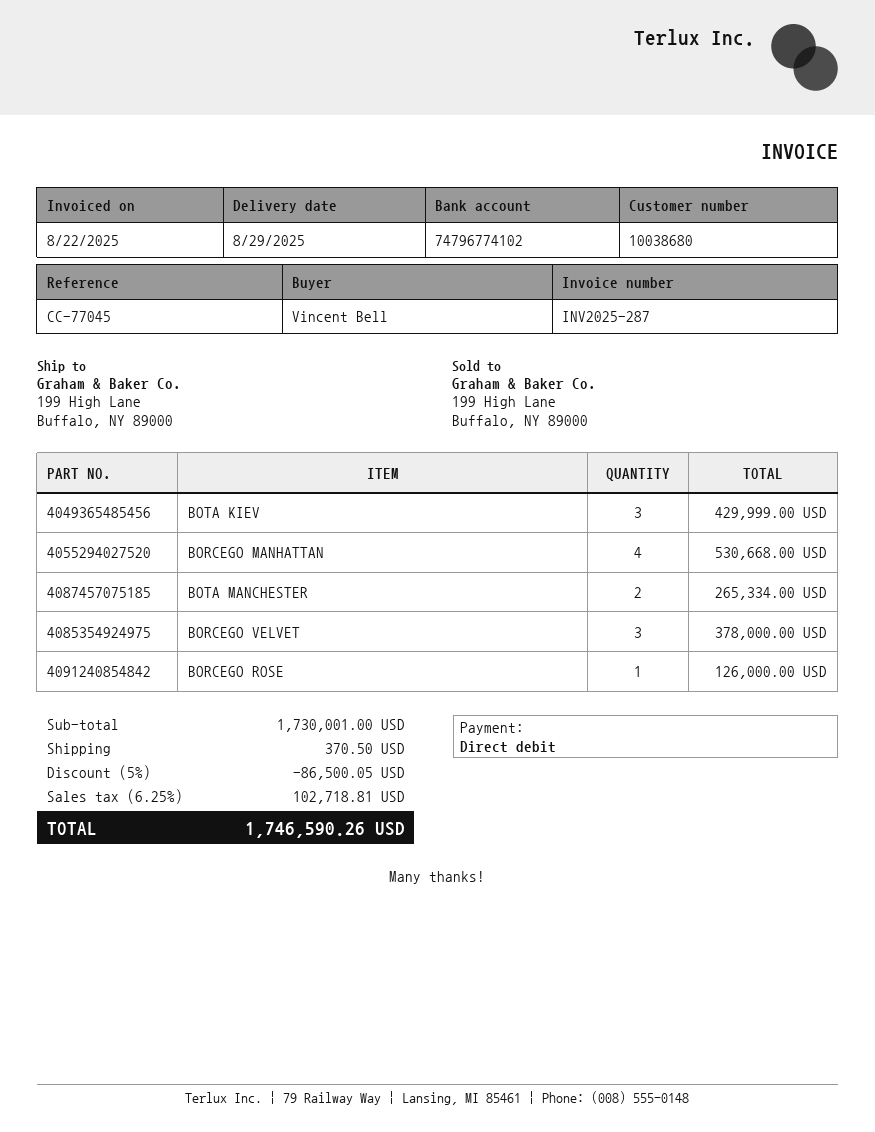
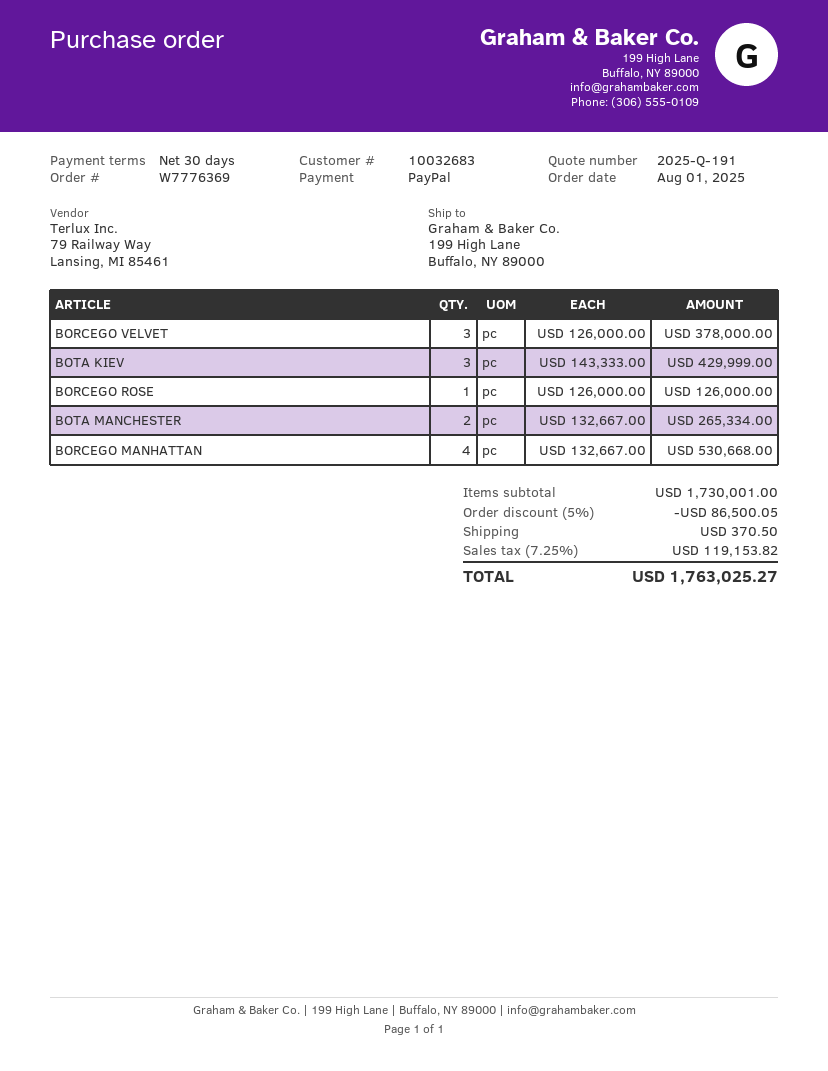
customer number: 10038680 -> 10032683
payment method: direct debit -> PayPal
tax: 6.25% = 102718.81 -> 7.25% = 119153.82
total: 1746590.26 -> 1763025.27

